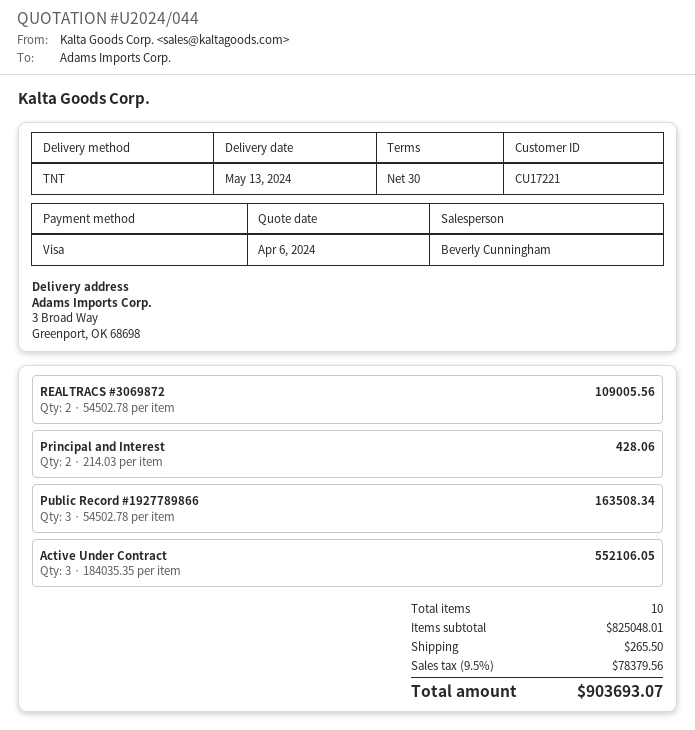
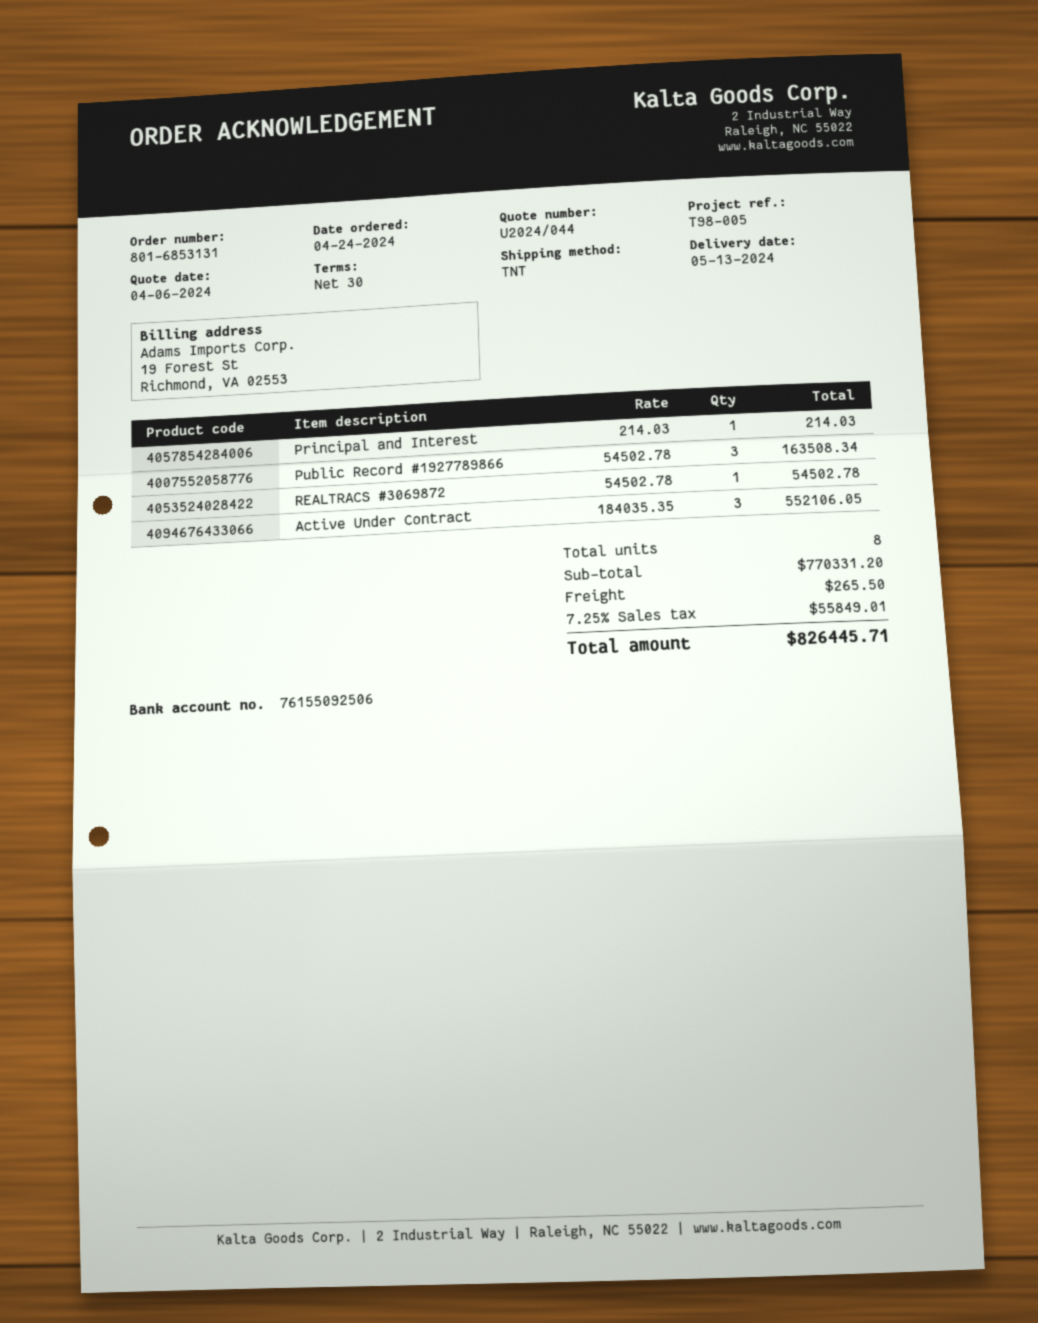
REALTRACS #3069872: 2 x 54502.78 = 109005.56 -> 1 x 54502.78 = 54502.78
Principal and Interest: 2 x 214.03 = 428.06 -> 1 x 214.03 = 214.03
total quantity: 10 -> 8
subtotal: 825048.01 -> 770331.20
tax: 9.5% = 78379.56 -> 7.25% = 55849.01
total: 903693.07 -> 826445.71

